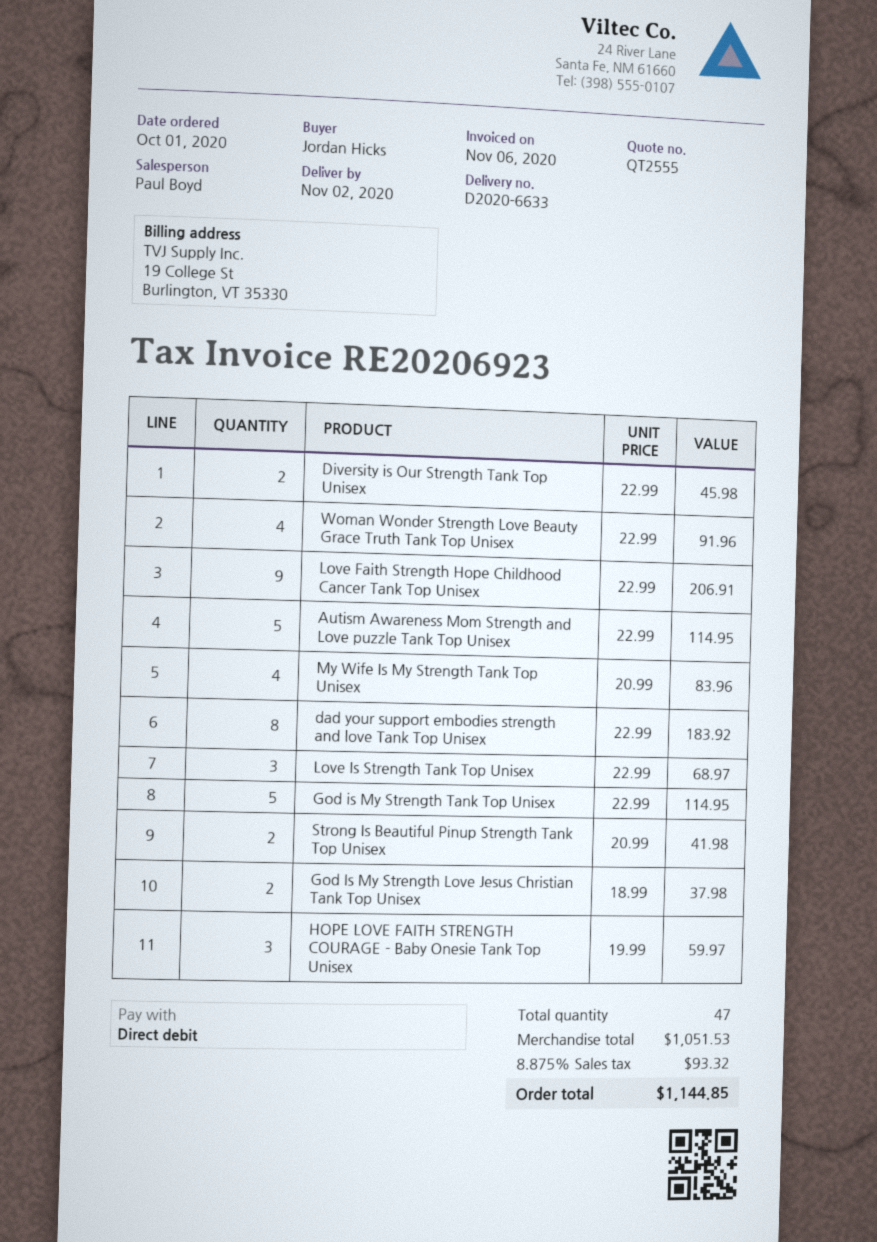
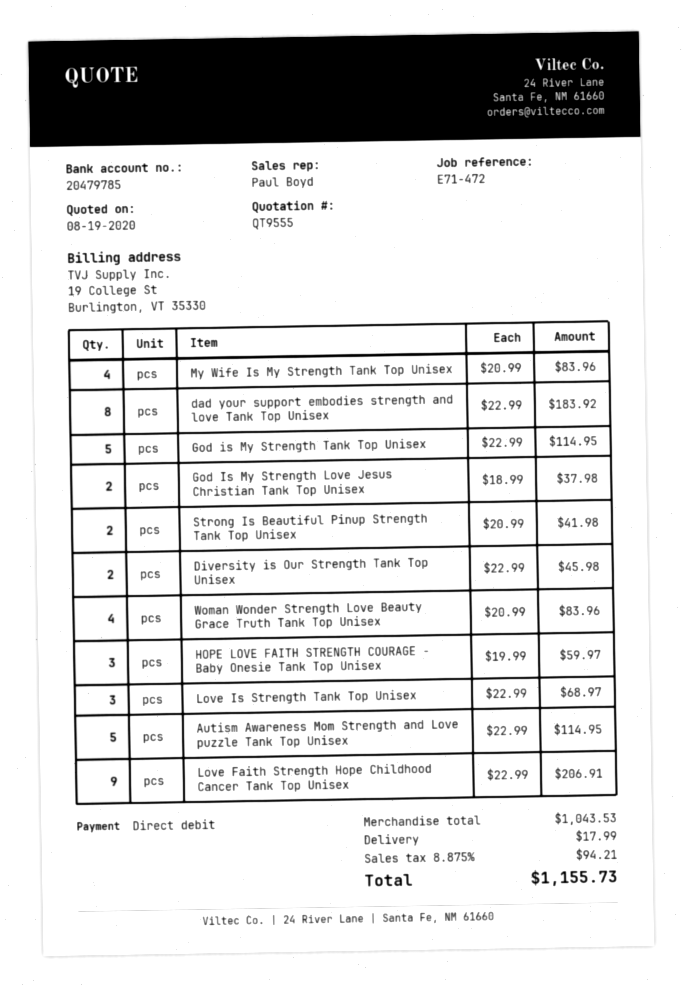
quote number: QT2555 -> QT9555
Woman Wonder Strength Love Beauty Grace Truth Tank Top Unisex: 4 x 22.99 = 91.96 -> 4 x 20.99 = 83.96
subtotal: 1051.53 -> 1043.53
shipping: none -> 17.99
tax: 8.875% = 93.32 -> 8.875% = 94.21
total: 1144.85 -> 1155.73

